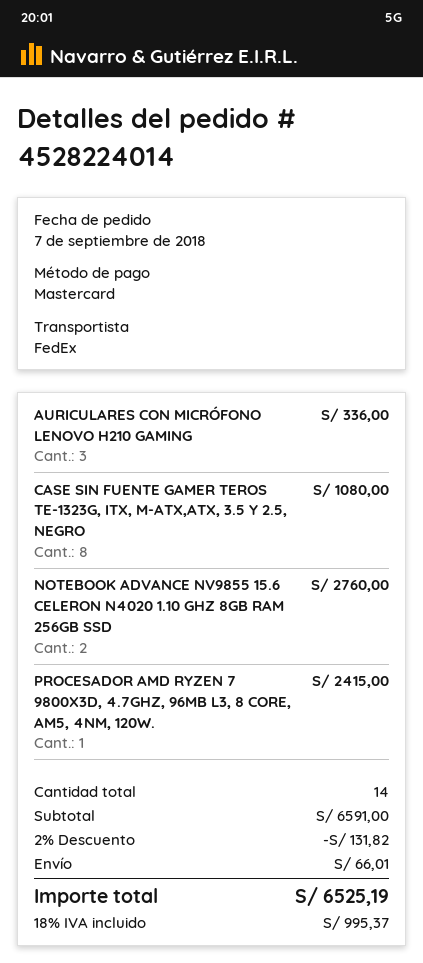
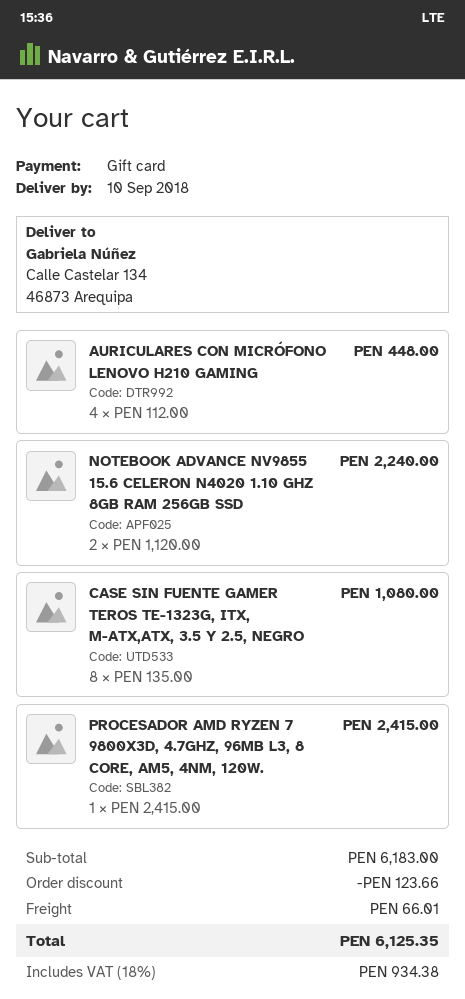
payment method: Mastercard -> gift card
AURICULARES CON MICRÓFONO LENOVO H210 GAMING: 3 for 336.00 -> 4 for 448.00
NOTEBOOK ADVANCE NV9855 15.6 CELERON N4020 1.10 GHZ 8GB RAM 256GB SSD: 2 for 2760.00 -> 2 for 2240.00
subtotal: 6591.00 -> 6183.00
discount: 131.82 -> 123.66
tax: 18% = 995.37 -> 18% = 934.38
total: 6525.19 -> 6125.35

